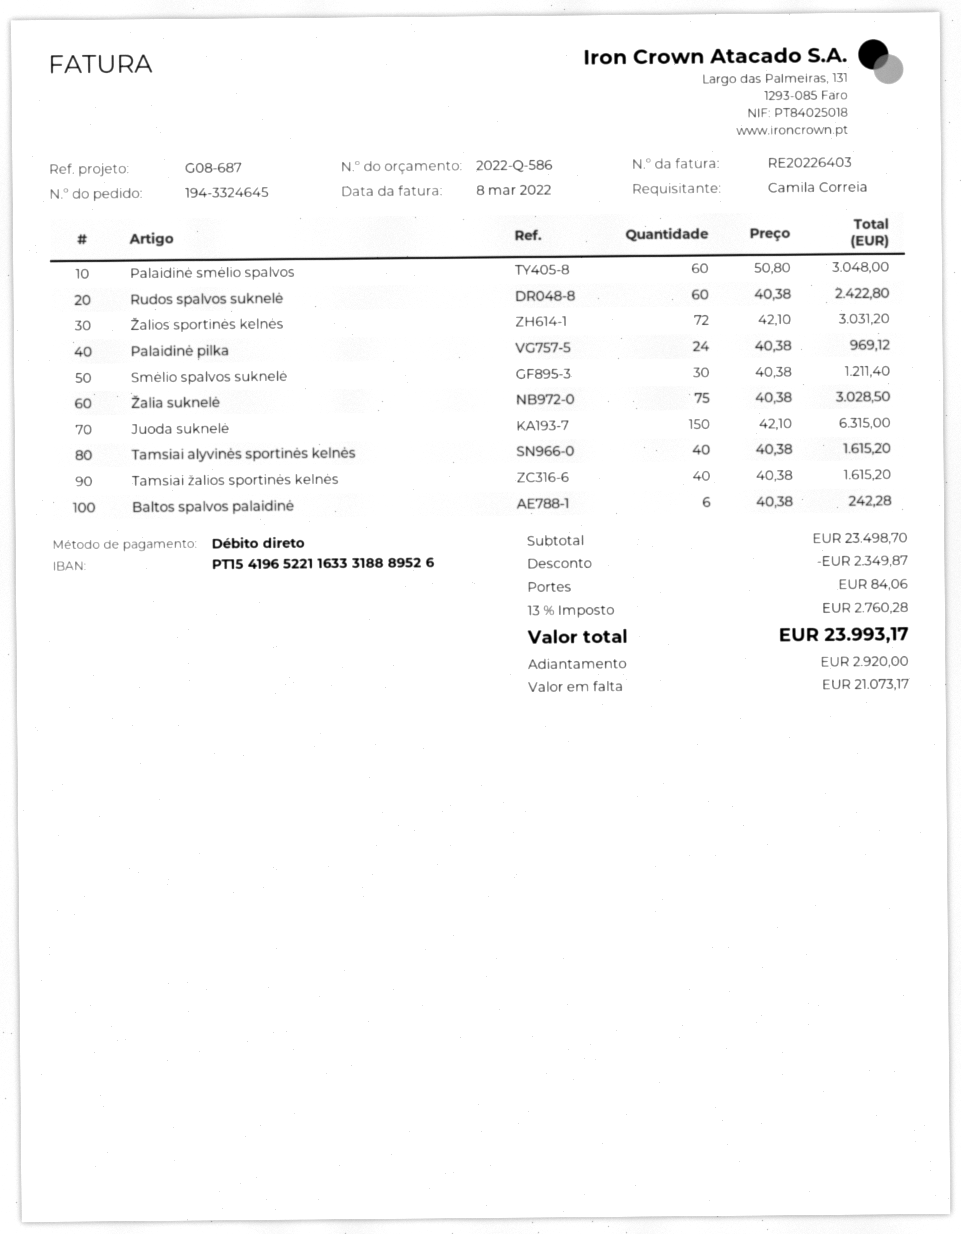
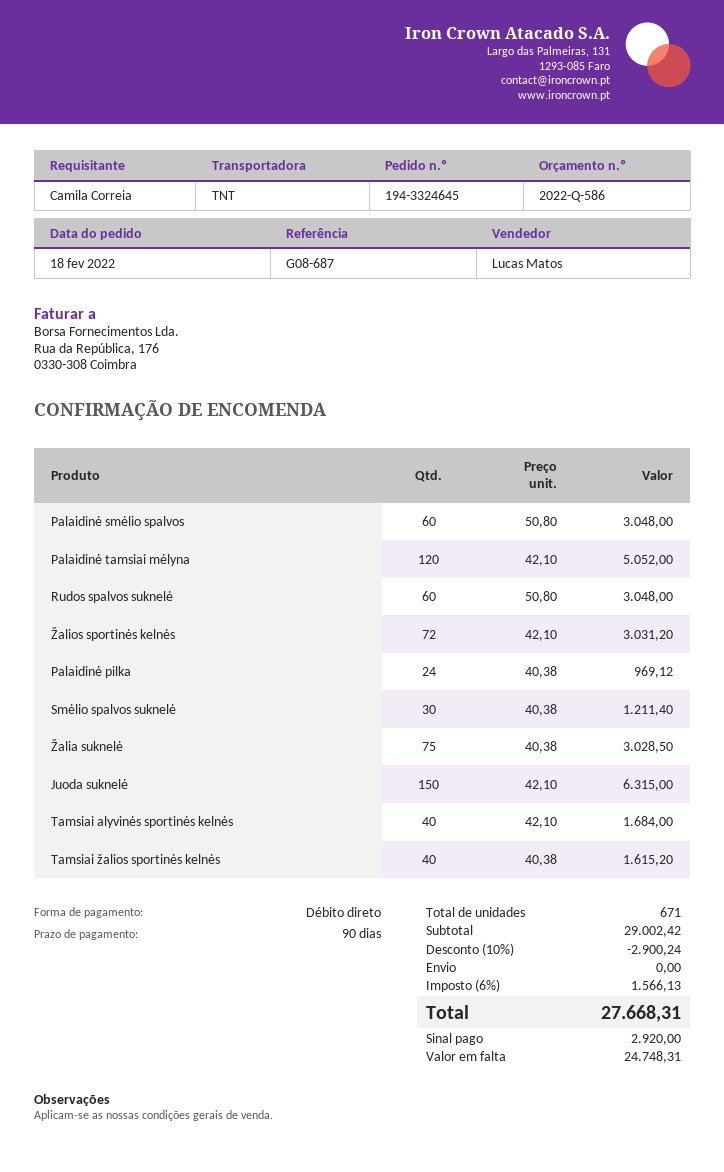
Rudos spalvos suknelė: 60 x 40.38 = 2422.80 -> 60 x 50.80 = 3048.00
Tamsiai alyvinės sportinės kelnės: 40 x 40.38 = 1615.20 -> 40 x 42.10 = 1684.00
Baltos spalvos palaidinė: 6 x 40.38 = 242.28 -> none
Palaidinė tamsiai mėlyna: none -> 120 x 42.10 = 5052.00
subtotal: 23498.70 -> 29002.42
discount: 2349.87 -> 2900.24
shipping: 84.06 -> 0.00
tax: 13% = 2760.28 -> 6% = 1566.13
total: 23993.17 -> 27668.31
balance: 21073.17 -> 24748.31

